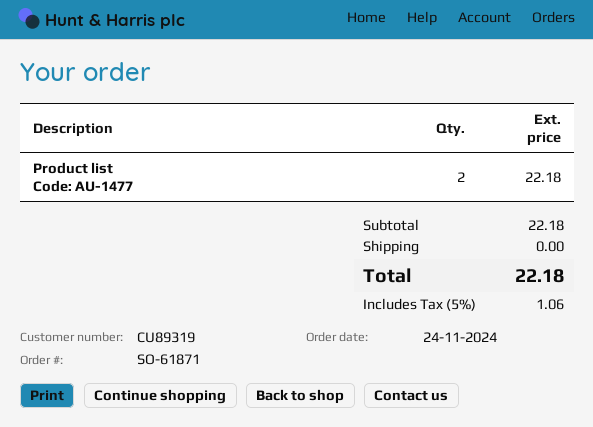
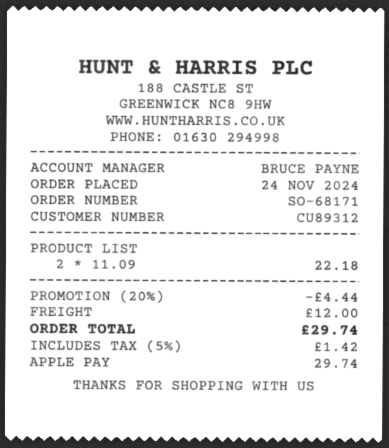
order number: SO-61871 -> SO-68171
customer number: CU89319 -> CU89312
discount: none -> 20% = 4.44
shipping: 0.00 -> 12.00
tax: 5% = 1.06 -> 5% = 1.42
total: 22.18 -> 29.74

